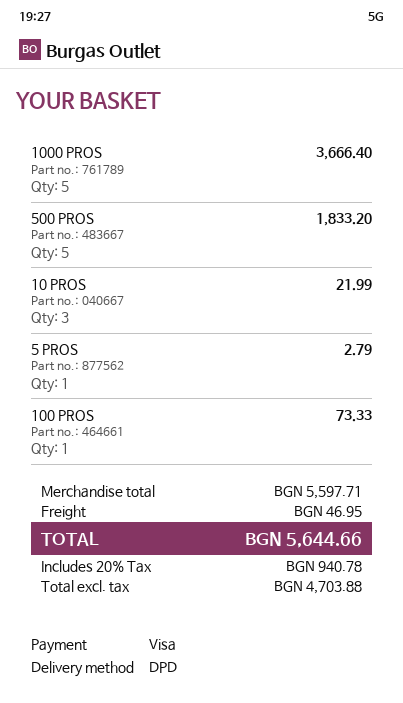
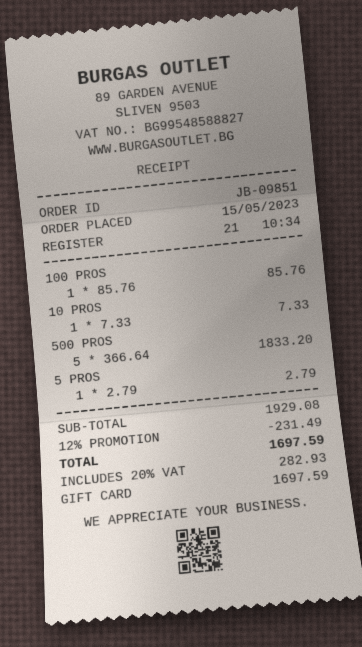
payment method: Visa -> gift card
1000 PROS: 5 for 3666.40 -> none
10 PROS: 3 for 21.99 -> 1 for 7.33
100 PROS: 1 for 73.33 -> 1 for 85.76
subtotal: 5597.71 -> 1929.08
discount: none -> 12% = 231.49
shipping: 46.95 -> none
tax: 20% = 940.78 -> 20% = 282.93
total: 5644.66 -> 1697.59

